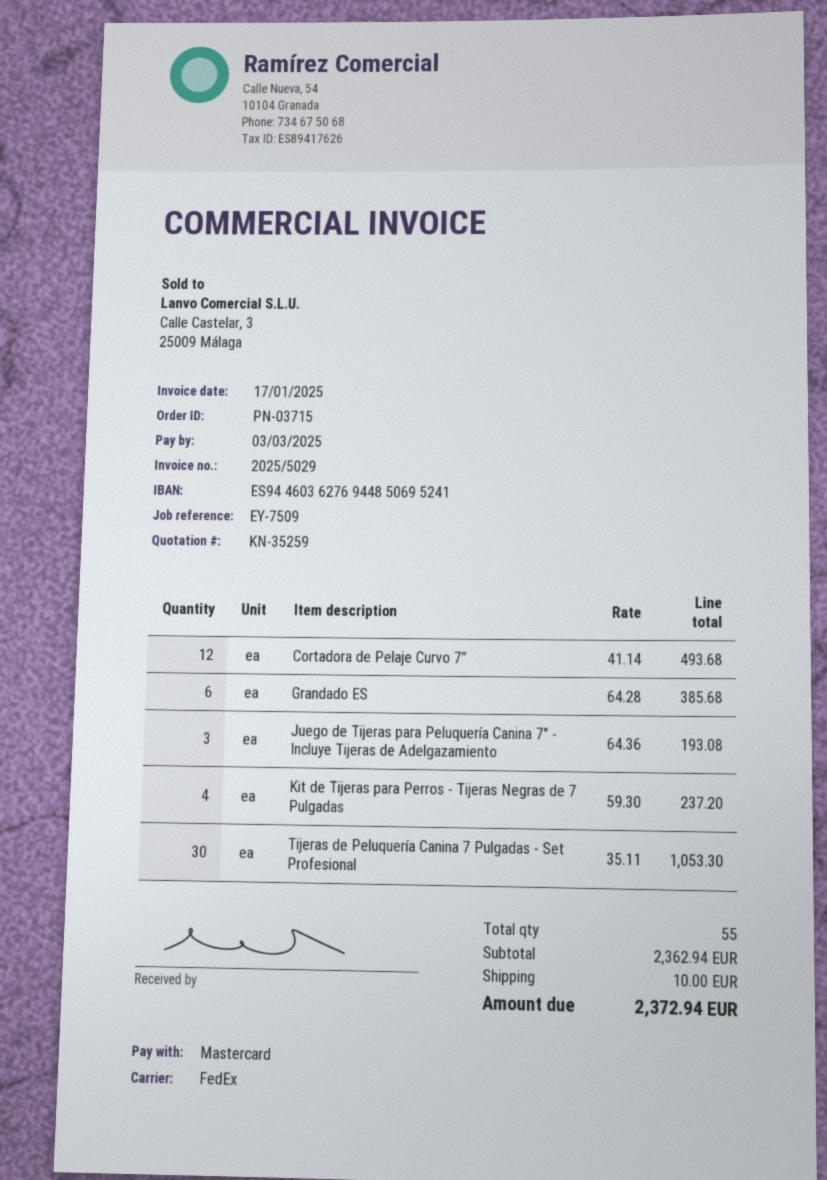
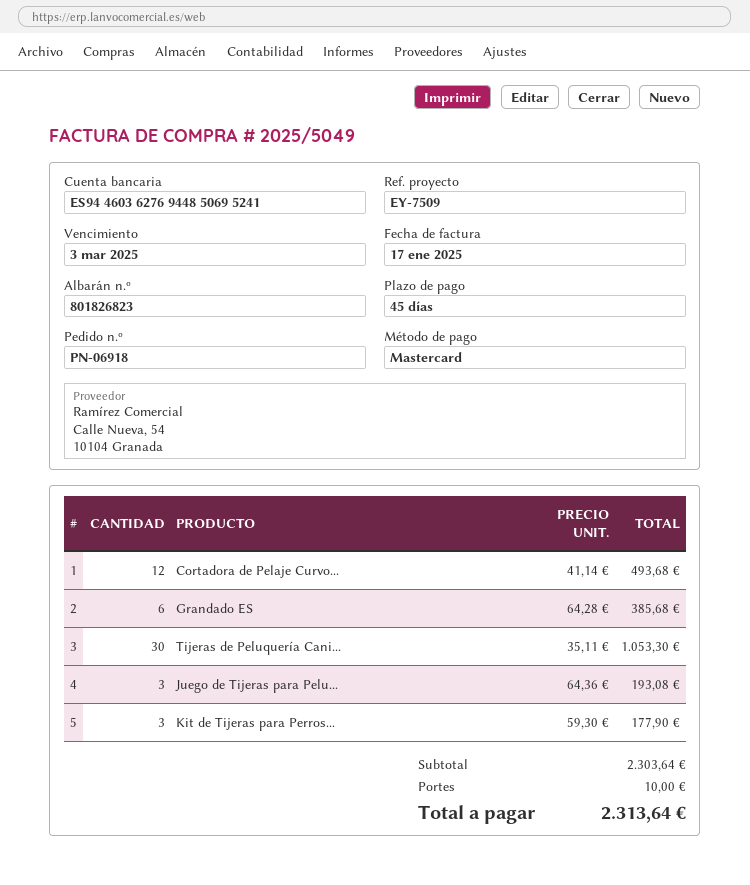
order number: PN-03715 -> PN-06918
invoice number: 2025/5029 -> 2025/5049
Kit de Tijeras para Perros - Tijeras Negras de 7 Pulgadas: 4 x 59.30 = 237.20 -> 3 x 59.30 = 177.90
subtotal: 2362.94 -> 2303.64
total: 2372.94 -> 2313.64

